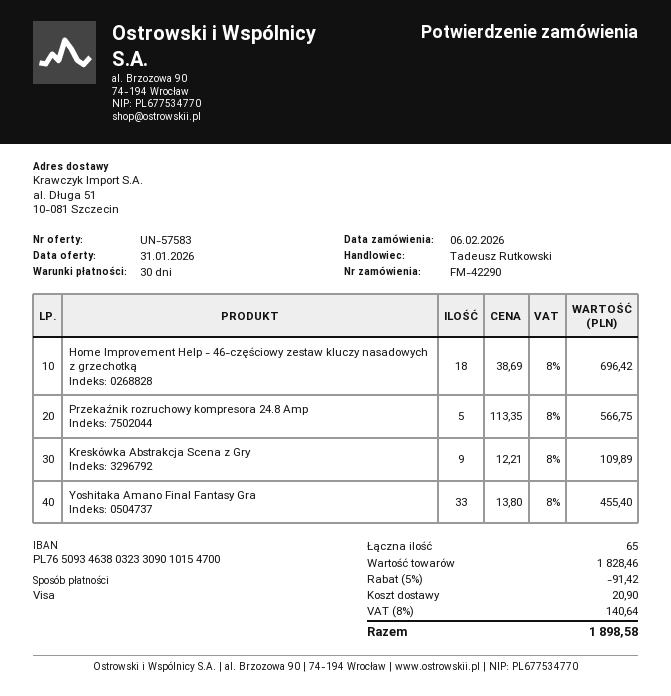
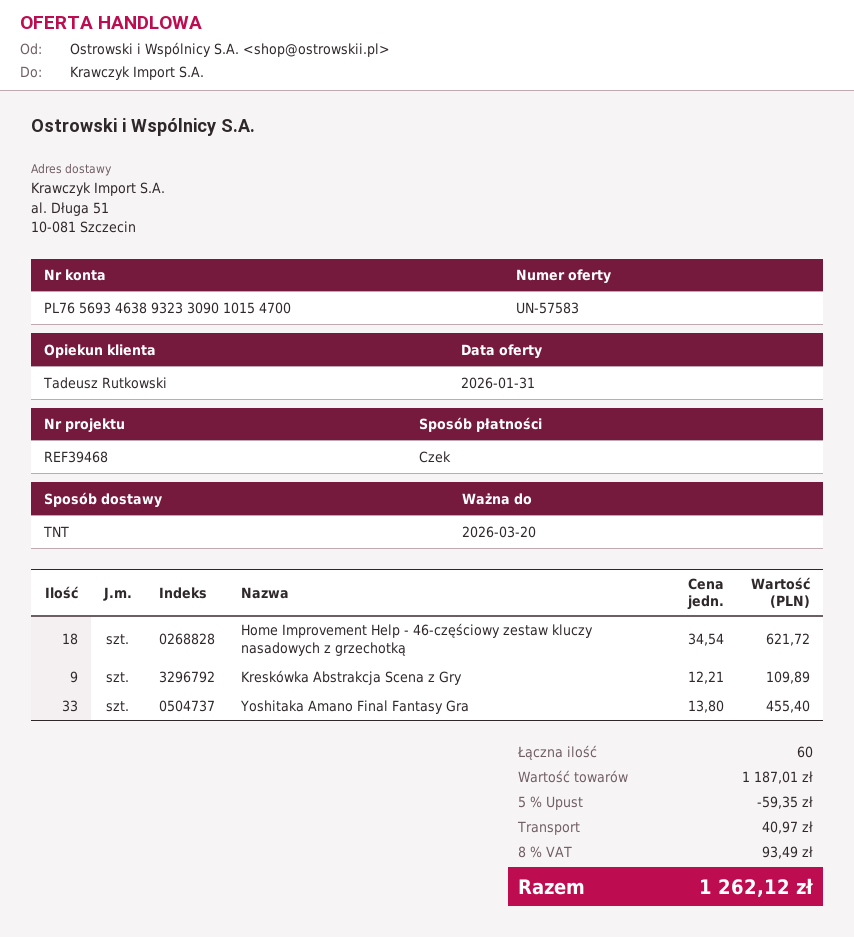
payment method: Visa -> cheque
bank account: PL76509346380323309010154700 -> PL76569346389323309010154700
Home Improvement Help - 46-częściowy zestaw kluczy nasadowych z grzechotką: 18 x 38.69 = 696.42 -> 18 x 34.54 = 621.72
Przekaźnik rozruchowy kompresora 24.8 Amp: 5 x 113.35 = 566.75 -> none
total quantity: 65 -> 60
subtotal: 1828.46 -> 1187.01
discount: 5% = 91.42 -> 5% = 59.35
shipping: 20.90 -> 40.97
tax: 8% = 140.64 -> 8% = 93.49
total: 1898.58 -> 1262.12

